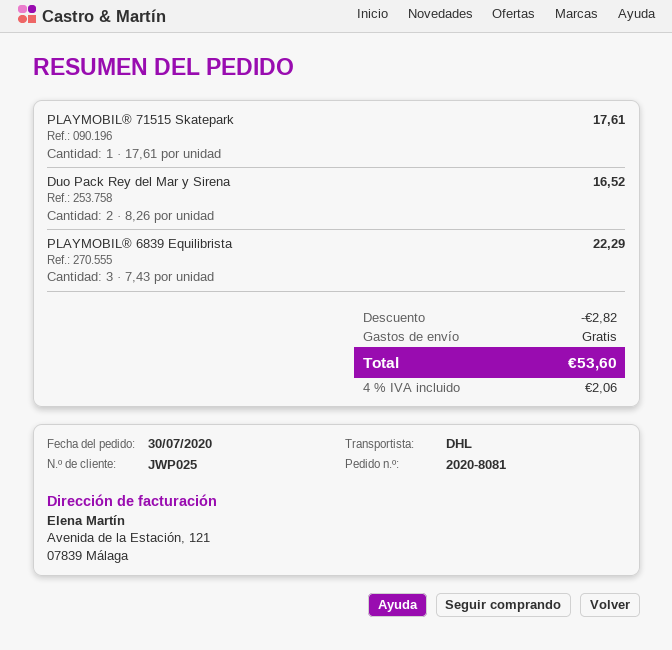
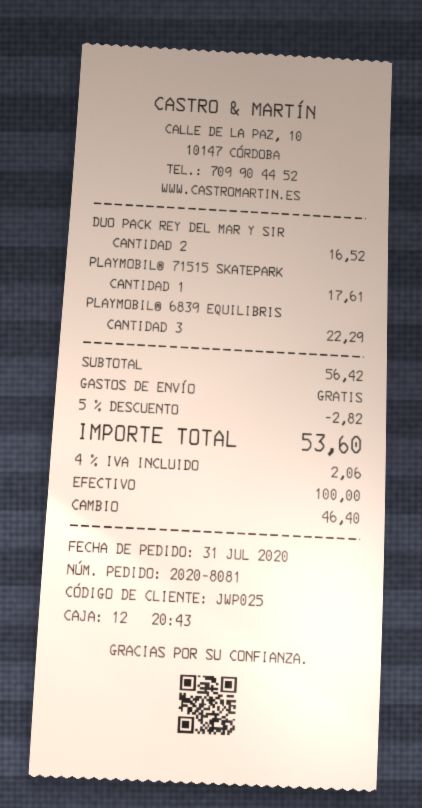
order date: 2020-07-30 -> 2020-07-31

